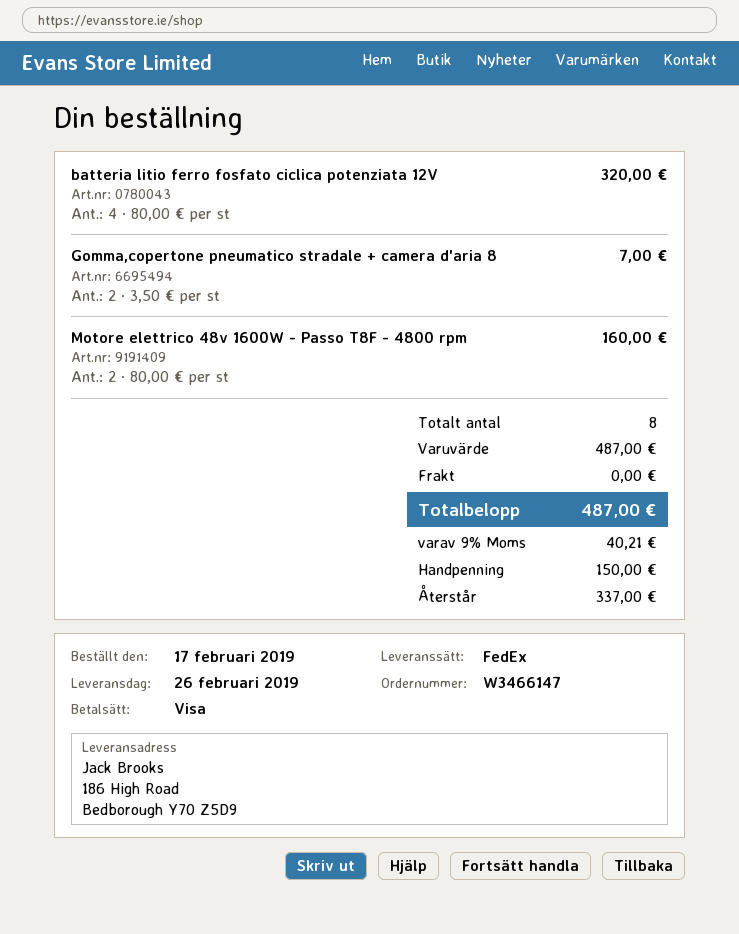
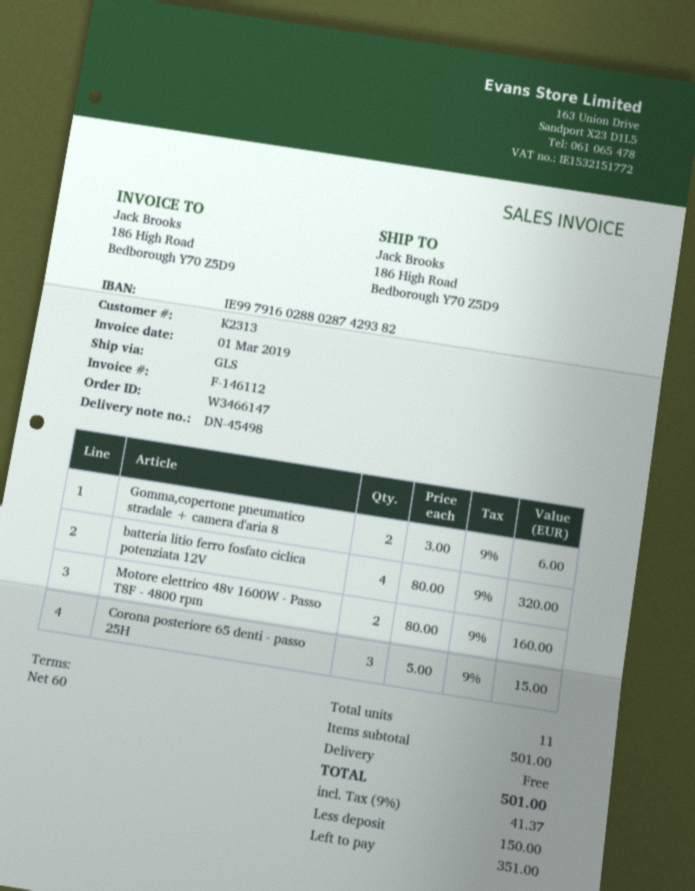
shipping method: FedEx -> GLS
Gomma,copertone pneumatico stradale + camera d'aria 8: 2 x 3.50 = 7.00 -> 2 x 3.00 = 6.00
Corona posteriore 65 denti - passo 25H: none -> 3 x 5.00 = 15.00
total quantity: 8 -> 11
subtotal: 487.00 -> 501.00
tax: 9% = 40.21 -> 9% = 41.37
total: 487.00 -> 501.00
balance: 337.00 -> 351.00

